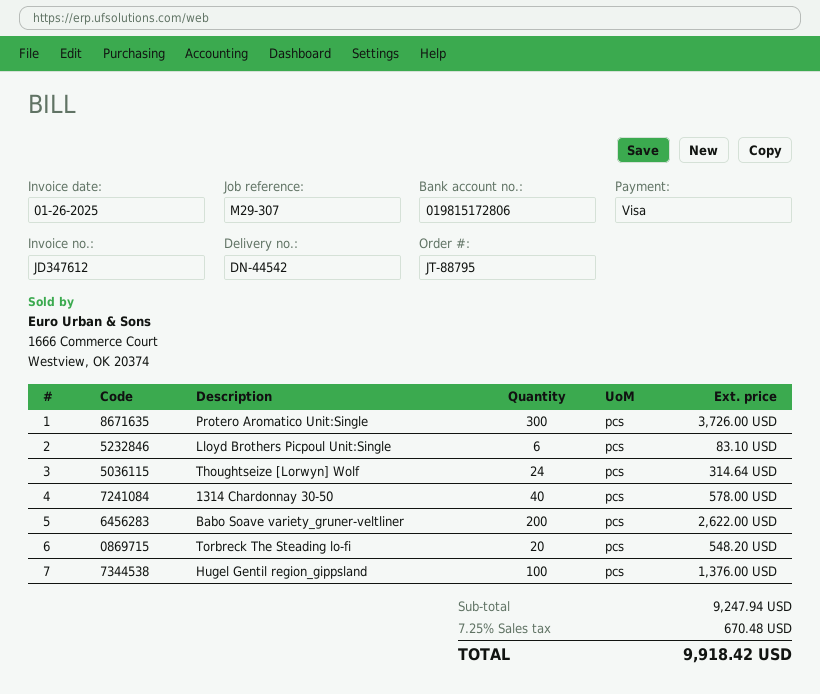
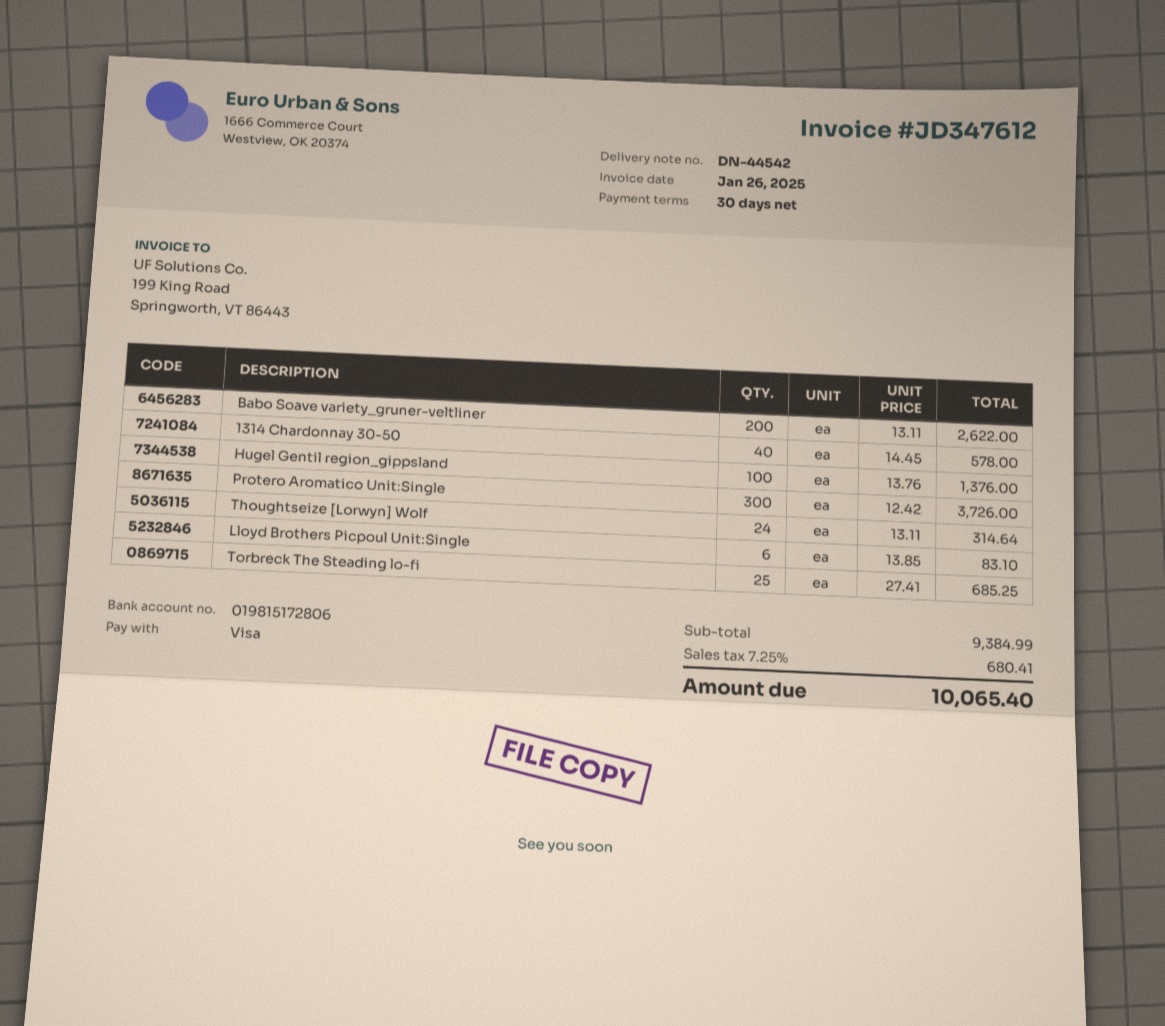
Torbreck The Steading lo-fi: 20 for 548.20 -> 25 for 685.25
subtotal: 9247.94 -> 9384.99
tax: 7.25% = 670.48 -> 7.25% = 680.41
total: 9918.42 -> 10065.40

